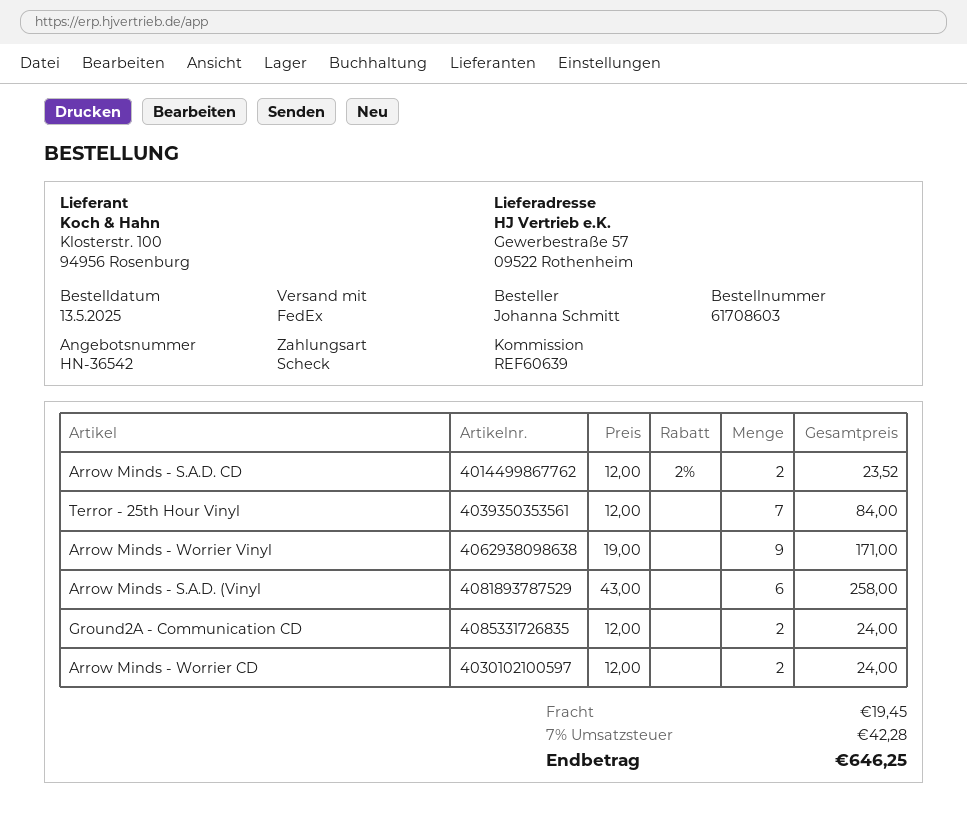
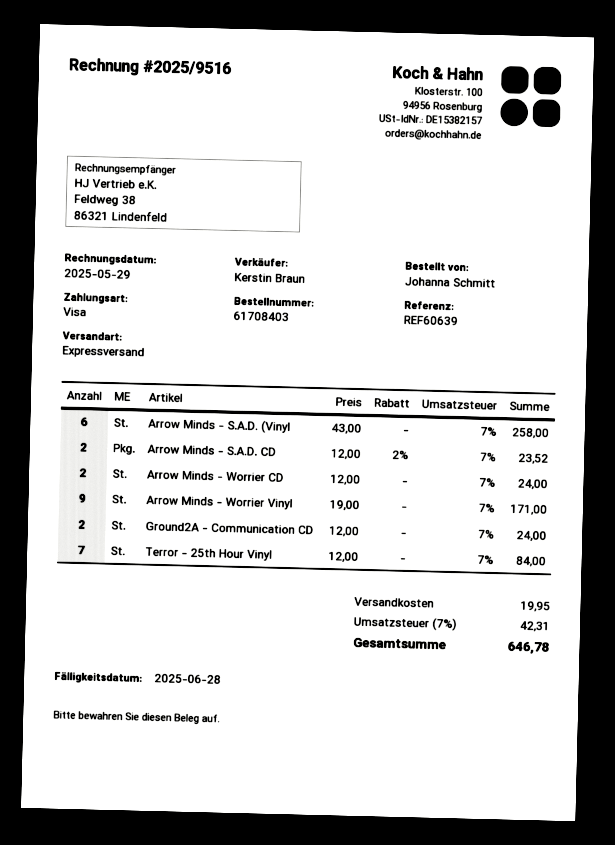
order number: 61708603 -> 61708403
payment method: cheque -> Visa
shipping method: FedEx -> express
shipping: 19.45 -> 19.95
tax: 7% = 42.28 -> 7% = 42.31
total: 646.25 -> 646.78

